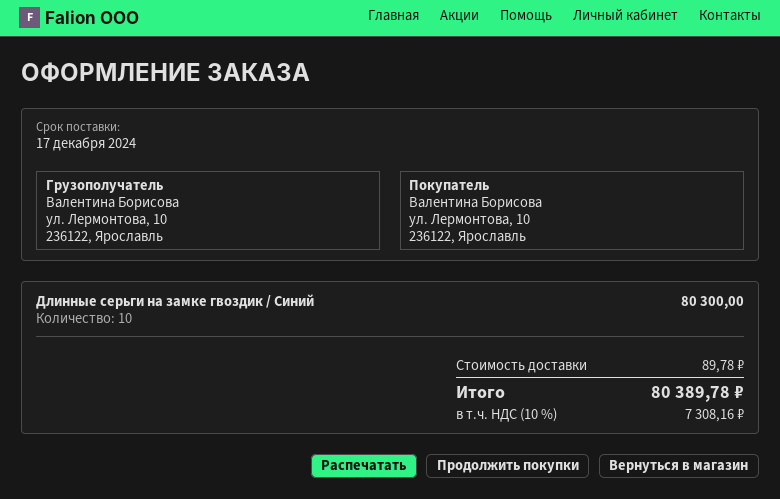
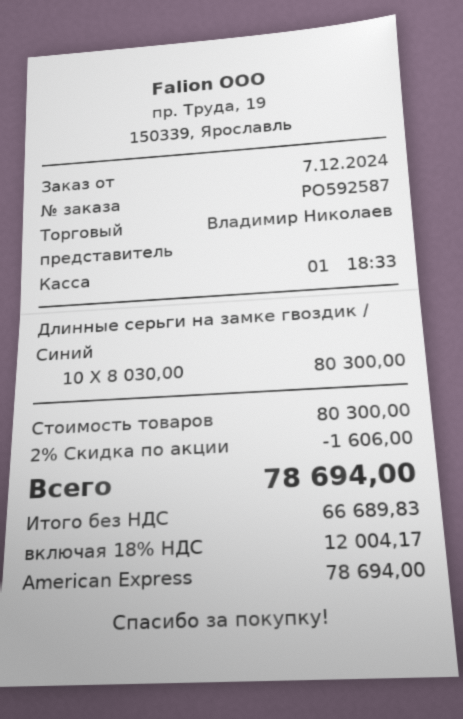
discount: none -> 2% = 1606.00
shipping: 89.78 -> none
tax: 10% = 7308.16 -> 18% = 12004.17
total: 80389.78 -> 78694.00

